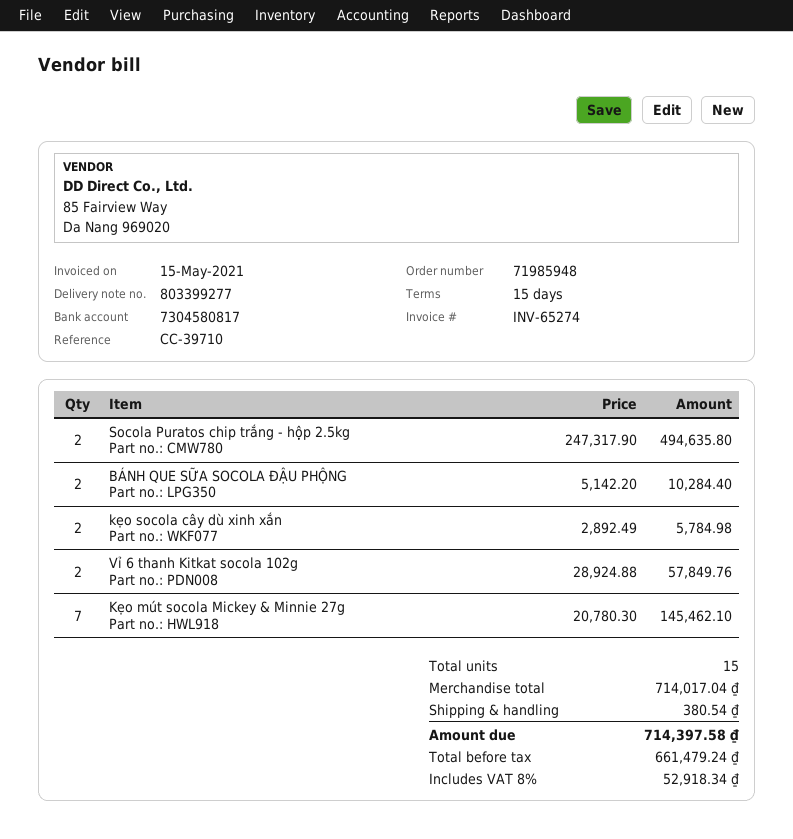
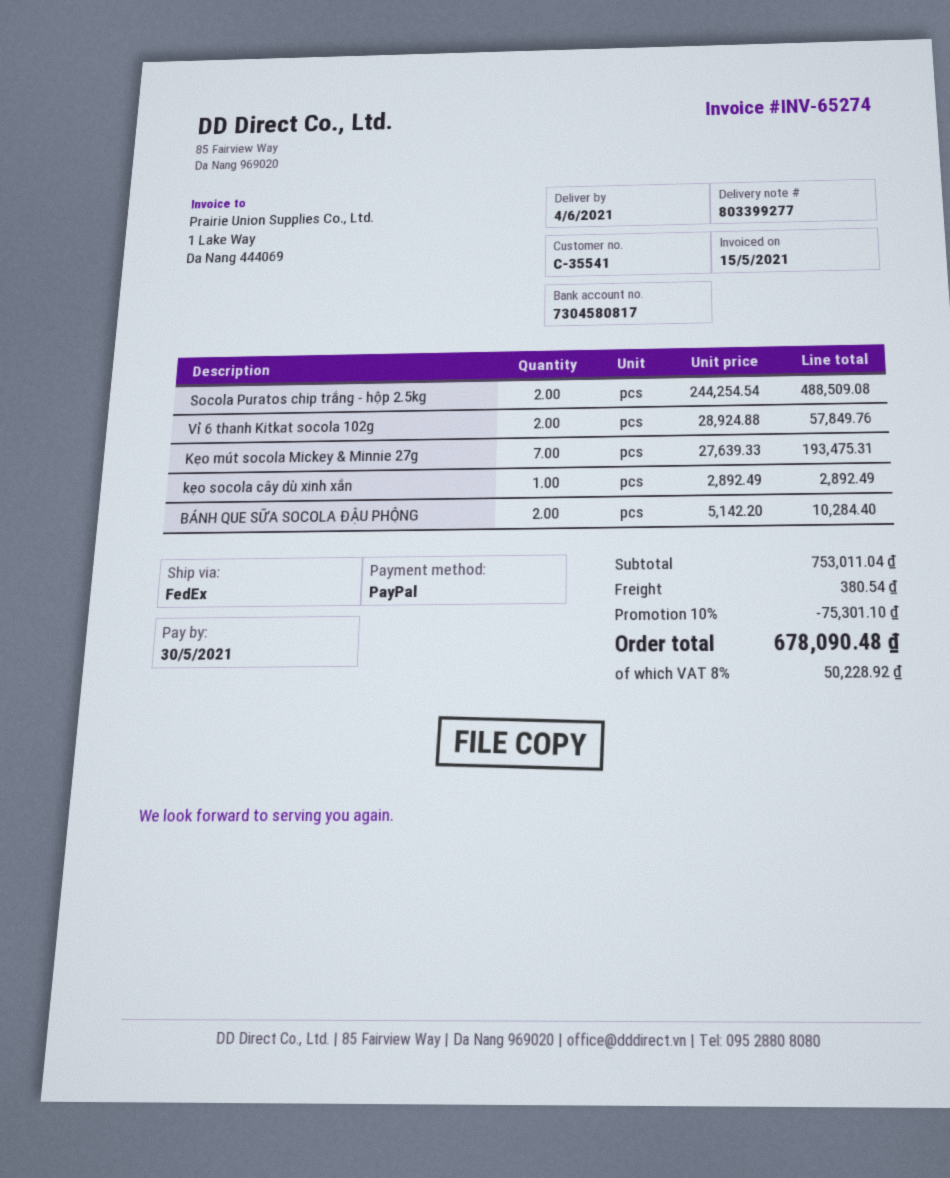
Socola Puratos chip trắng - hộp 2.5kg: 2 x 247317.90 = 494635.80 -> 2 x 244254.54 = 488509.08
kẹo socola cây dù xinh xắn: 2 x 2892.49 = 5784.98 -> 1 x 2892.49 = 2892.49
Kẹo mút socola Mickey & Minnie 27g: 7 x 20780.30 = 145462.10 -> 7 x 27639.33 = 193475.31
subtotal: 714017.04 -> 753011.04
discount: none -> 10% = 75301.10
tax: 8% = 52918.34 -> 8% = 50228.92
total: 714397.58 -> 678090.48

